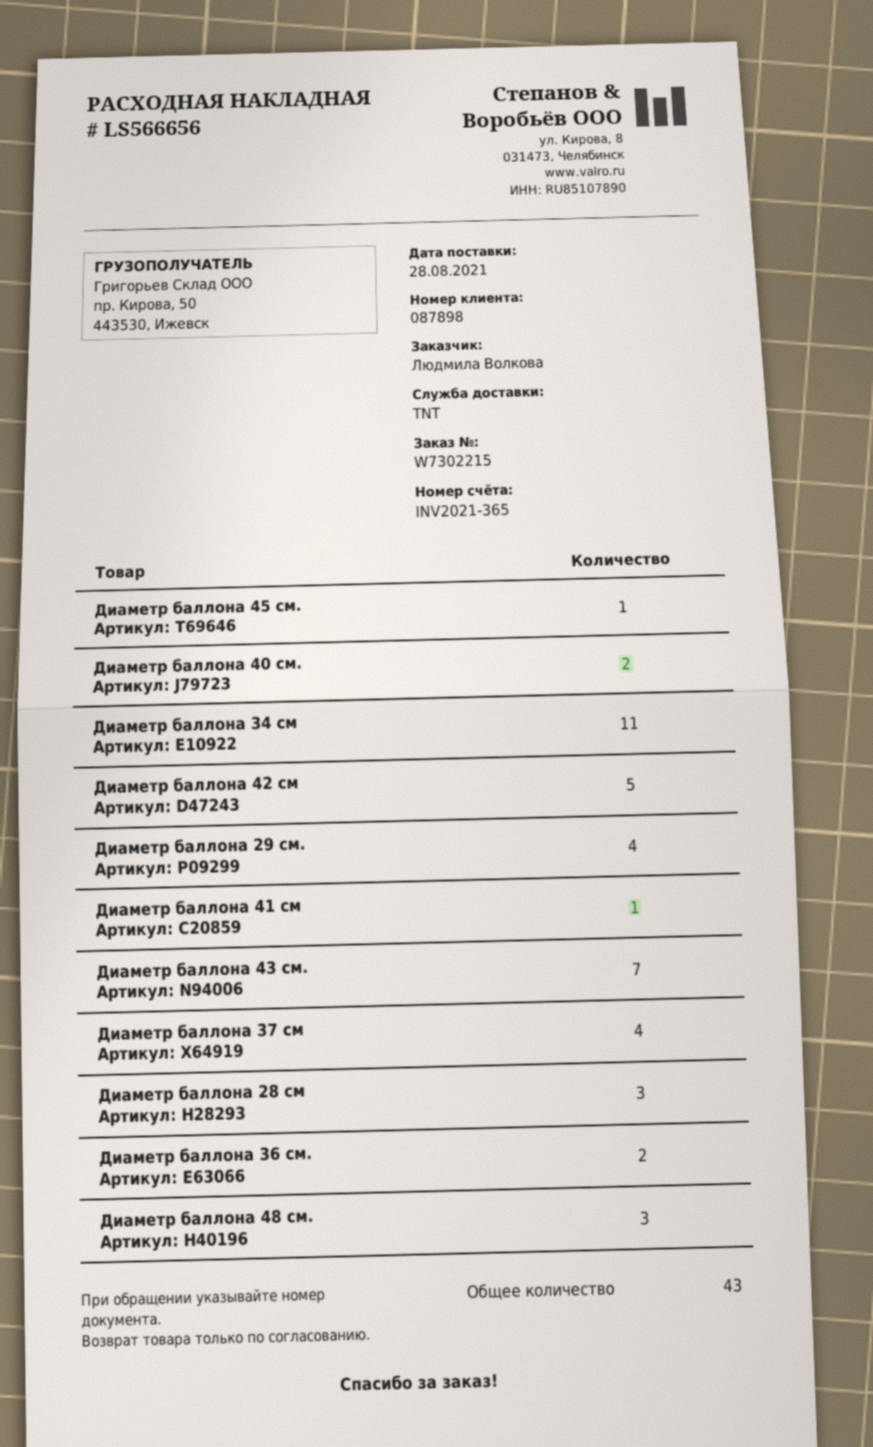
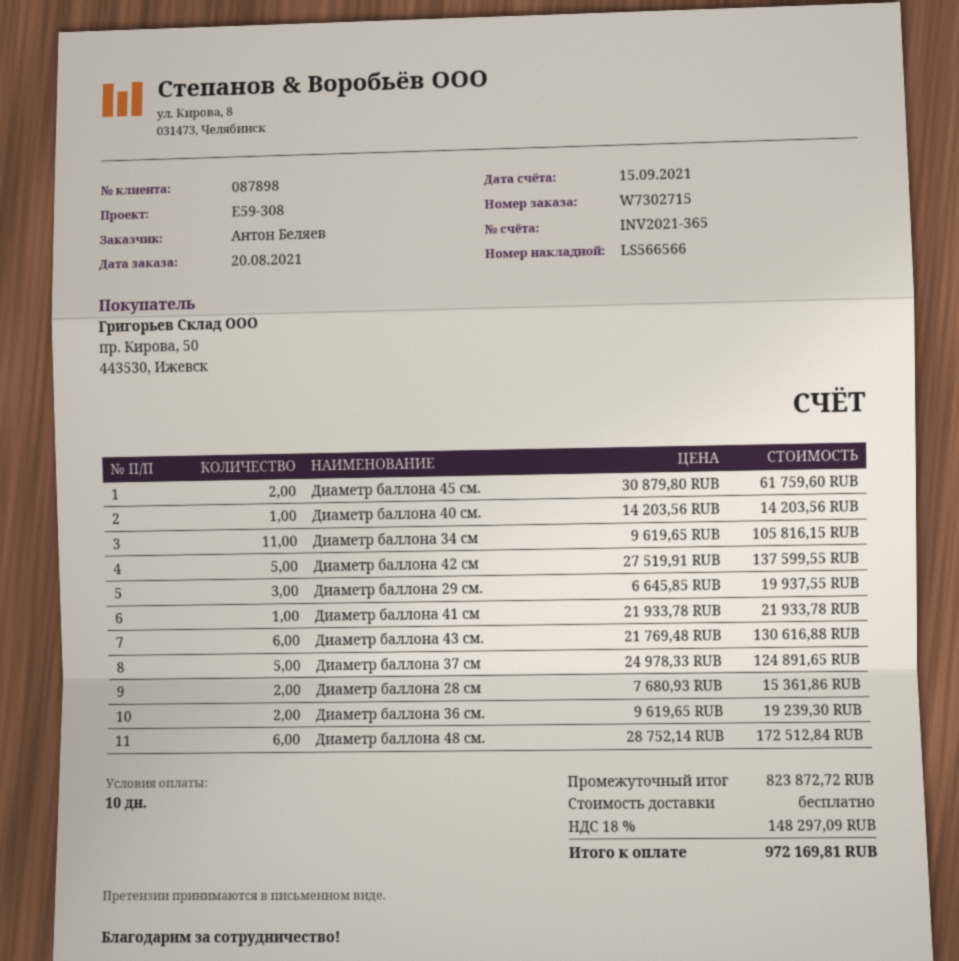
order number: W7302215 -> W7302715
delivery note number: LS566656 -> LS566566
ordered by: Людмила Волкова -> Антон Беляев
Диаметр баллона 45 см.: 1 -> 2
Диаметр баллона 40 см.: 2 -> 1
Диаметр баллона 29 см.: 4 -> 3
Диаметр баллона 43 см.: 7 -> 6
Диаметр баллона 37 см: 4 -> 5
Диаметр баллона 28 см: 3 -> 2
Диаметр баллона 48 см.: 3 -> 6

